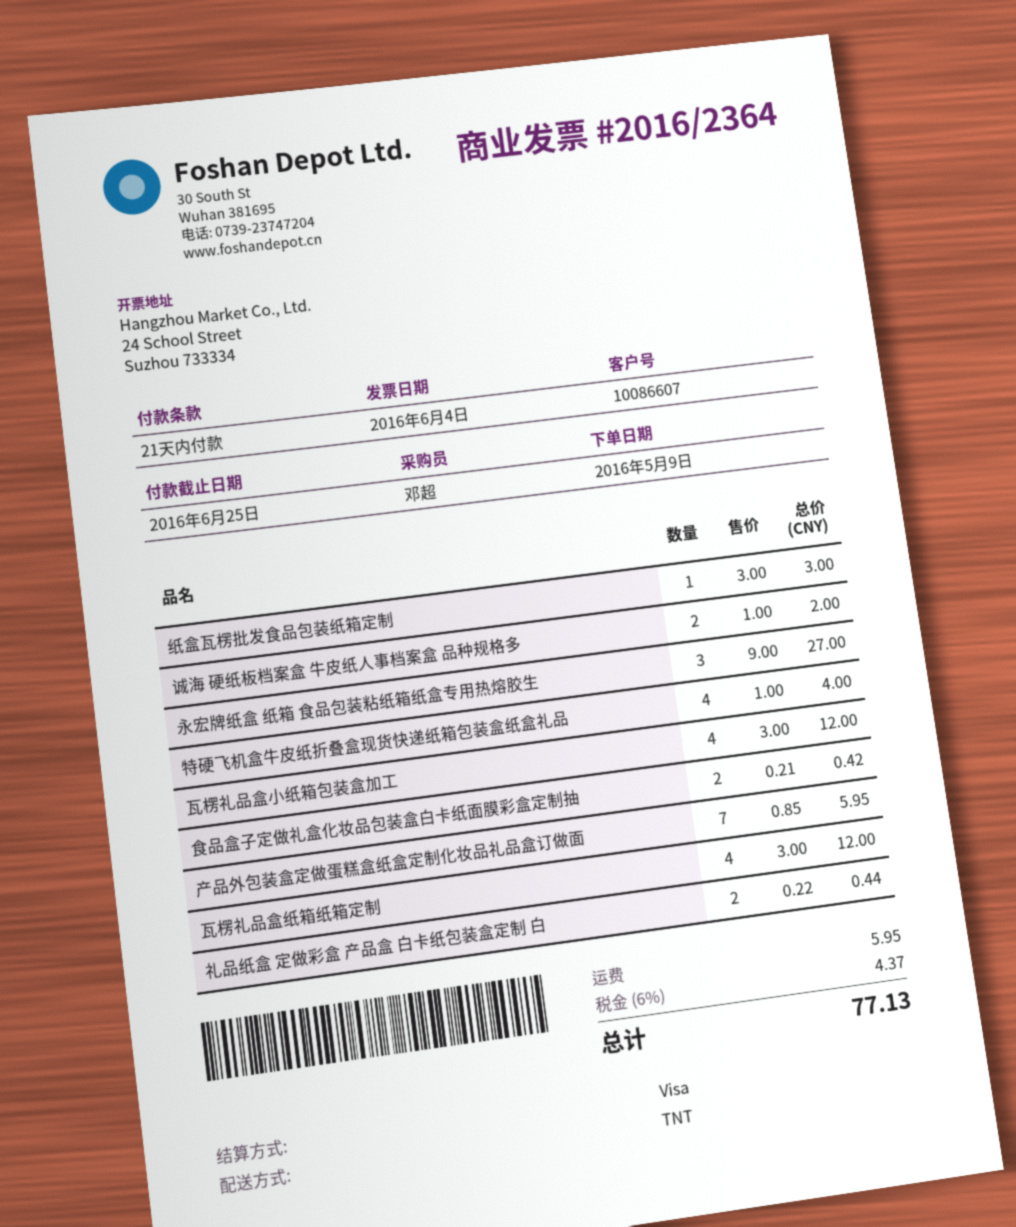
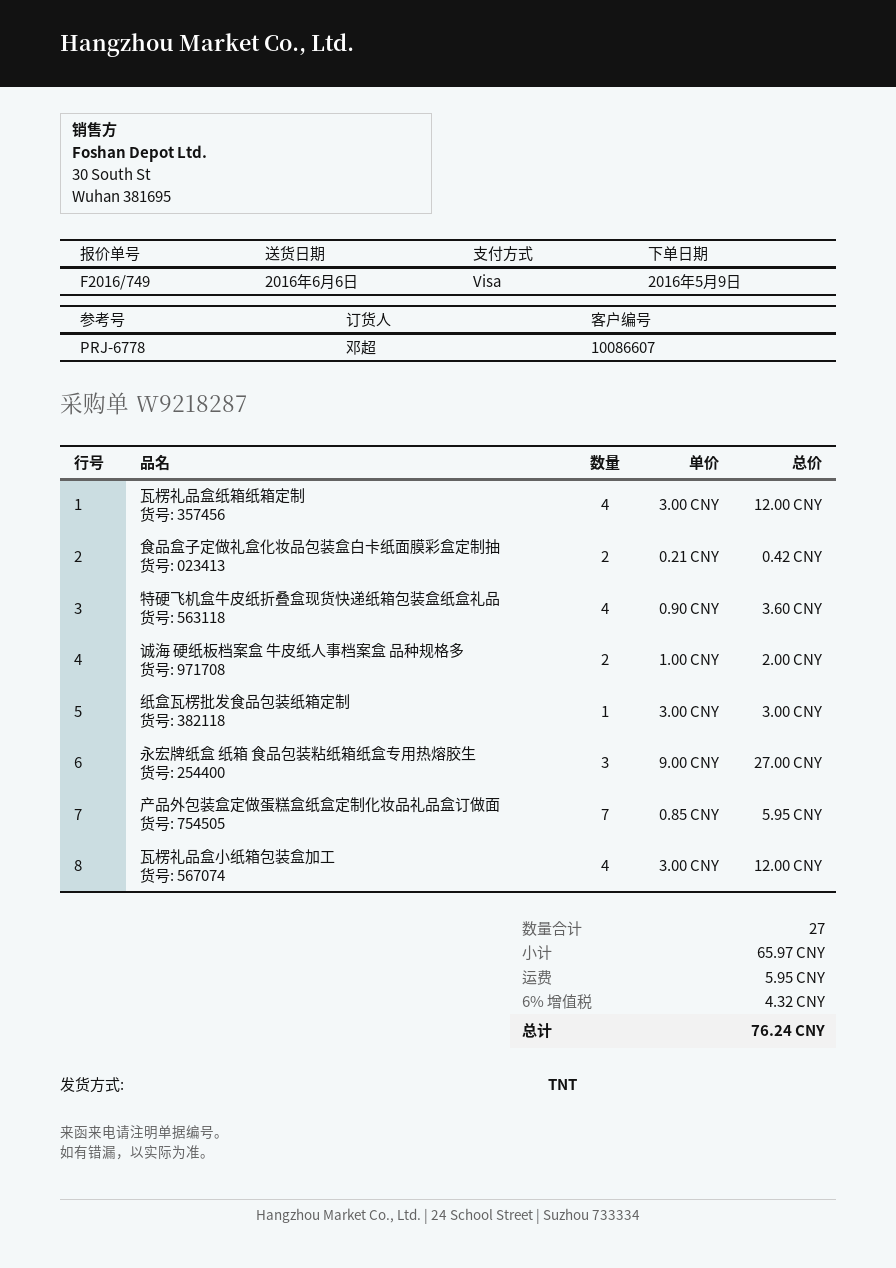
特硬飞机盒牛皮纸折叠盒现货快递纸箱包装盒纸盒礼品: 4 x 1.00 = 4.00 -> 4 x 0.90 = 3.60
礼品纸盒 定做彩盒 产品盒 白卡纸包装盒定制 白: 2 x 0.22 = 0.44 -> none
tax: 6% = 4.37 -> 6% = 4.32
total: 77.13 -> 76.24

